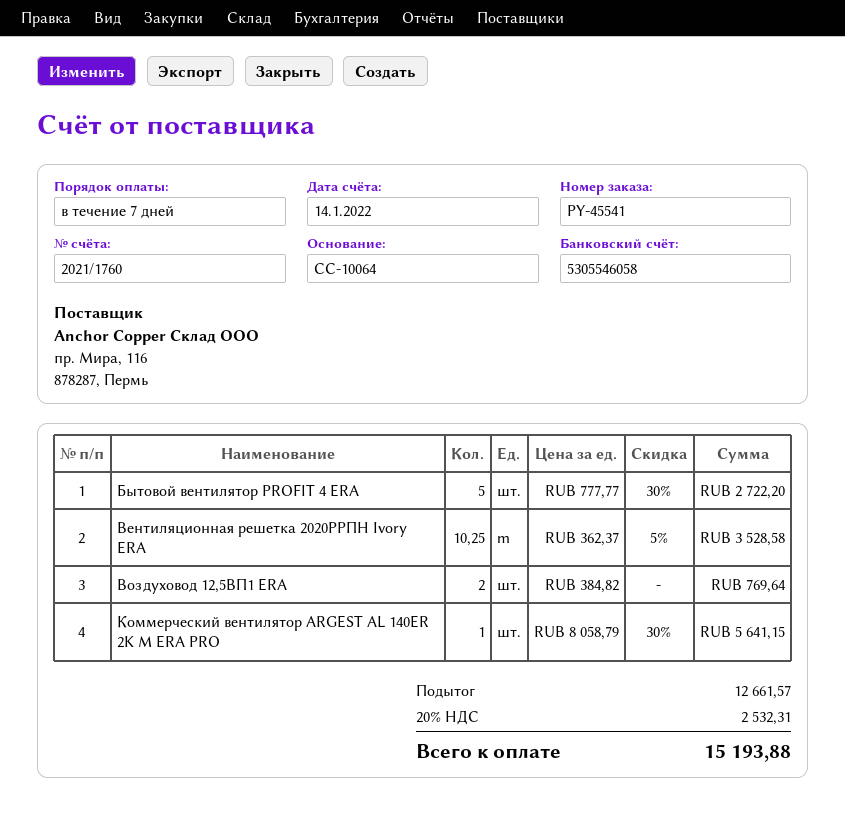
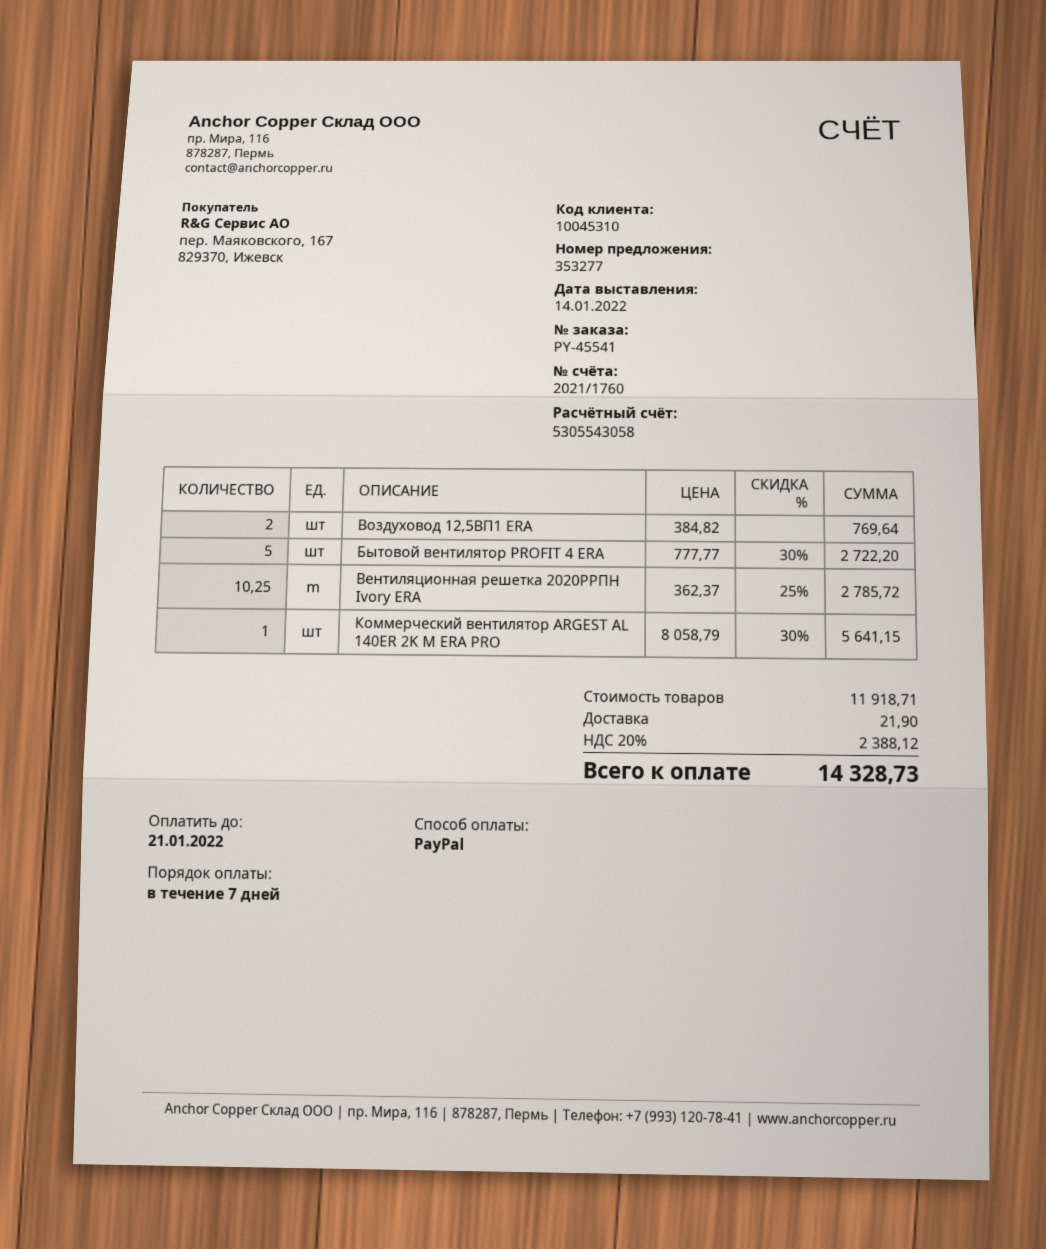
bank account: 5305546058 -> 5305543058
Вентиляционная решетка 2020РРПН Ivory ERA: 10.25 x 362.37 - 5% = 3528.58 -> 10.25 x 362.37 - 25% = 2785.72
subtotal: 12661.57 -> 11918.71
shipping: none -> 21.90
tax: 20% = 2532.31 -> 20% = 2388.12
total: 15193.88 -> 14328.73

